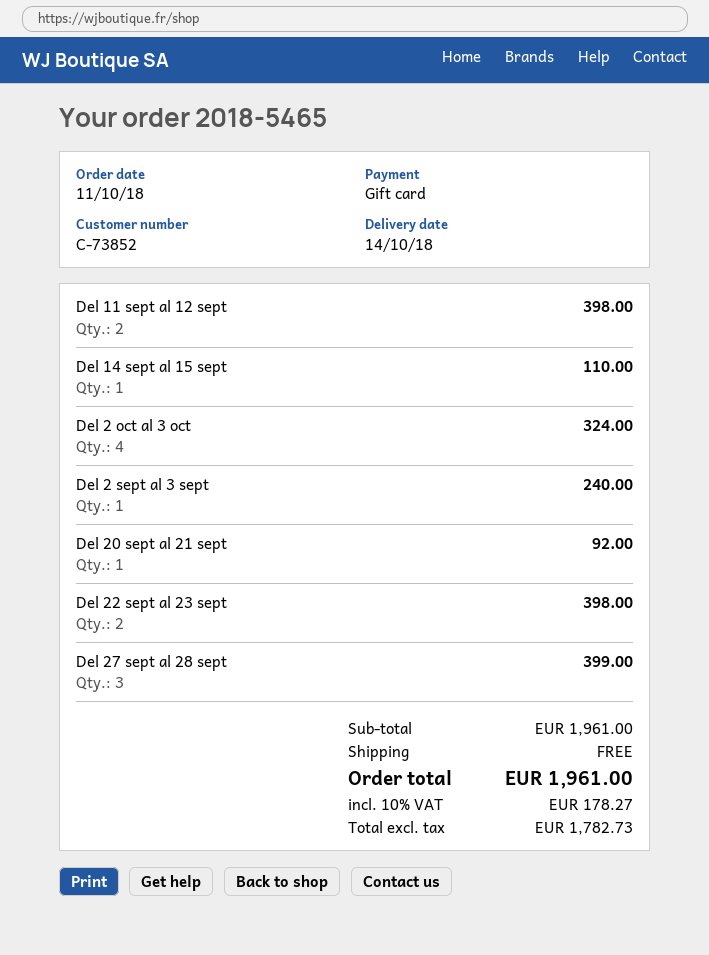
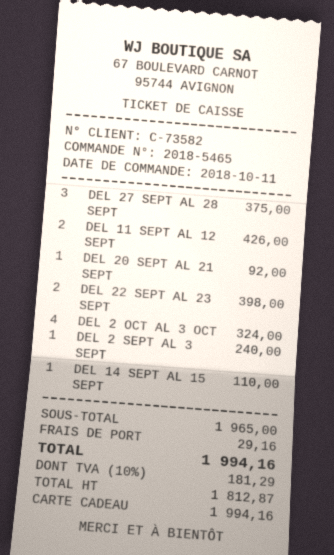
customer number: C-73852 -> C-73582
Del 11 sept al 12 sept: 2 for 398.00 -> 2 for 426.00
Del 27 sept al 28 sept: 3 for 399.00 -> 3 for 375.00
subtotal: 1961.00 -> 1965.00
shipping: 0.00 -> 29.16
net: 1782.73 -> 1812.87
tax: 10% = 178.27 -> 10% = 181.29
total: 1961.00 -> 1994.16

